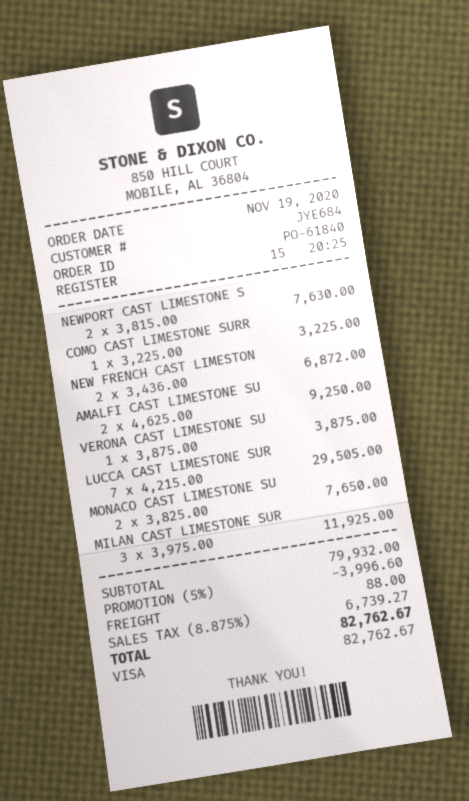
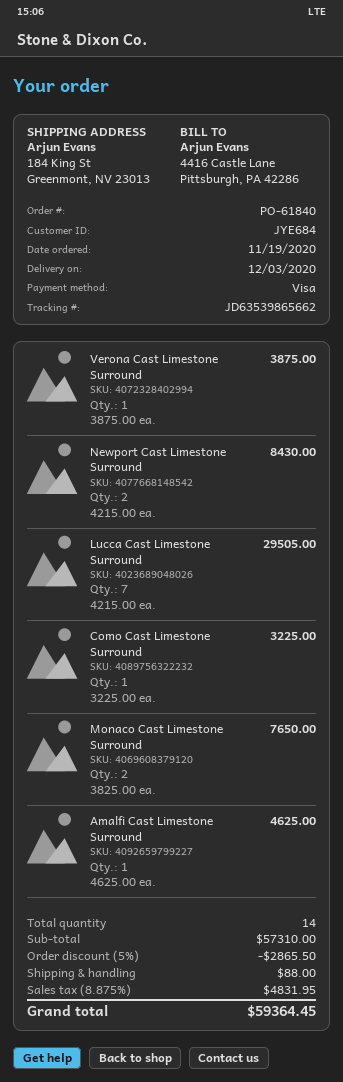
NEWPORT CAST LIMESTONE S: 2 x 3815.00 = 7630.00 -> 2 x 4215.00 = 8430.00
NEW FRENCH CAST LIMESTON: 2 x 3436.00 = 6872.00 -> none
AMALFI CAST LIMESTONE SU: 2 x 4625.00 = 9250.00 -> 1 x 4625.00 = 4625.00
MILAN CAST LIMESTONE SUR: 3 x 3975.00 = 11925.00 -> none
subtotal: 79932.00 -> 57310.00
discount: 5% = 3996.60 -> 5% = 2865.50
tax: 8.875% = 6739.27 -> 8.875% = 4831.95
total: 82762.67 -> 59364.45

